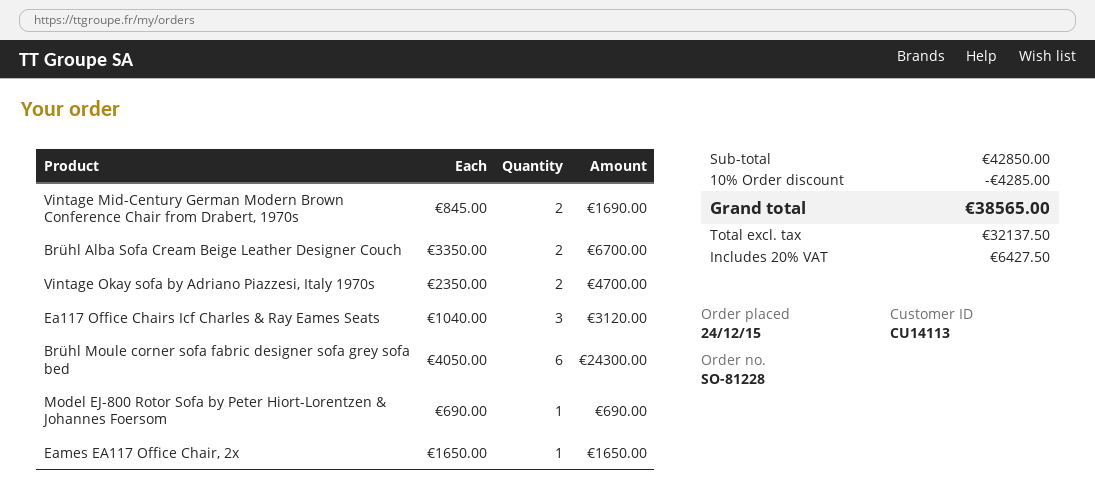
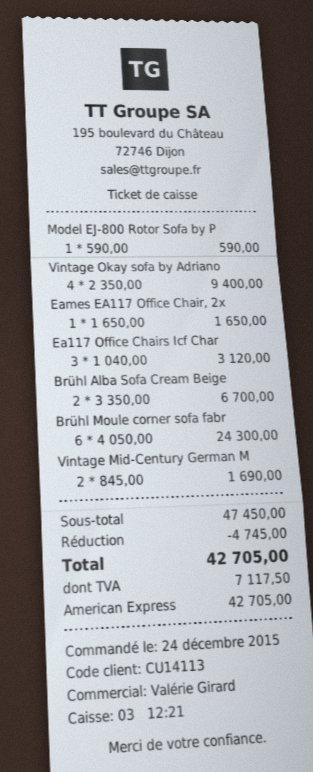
Vintage Okay sofa by Adriano Piazzesi, Italy 1970s: 2 x 2350.00 = 4700.00 -> 4 x 2350.00 = 9400.00
Model EJ-800 Rotor Sofa by Peter Hiort-Lorentzen & Johannes Foersom: 1 x 690.00 = 690.00 -> 1 x 590.00 = 590.00
subtotal: 42850.00 -> 47450.00
discount: 4285.00 -> 4745.00
tax: 6427.50 -> 7117.50
total: 38565.00 -> 42705.00

